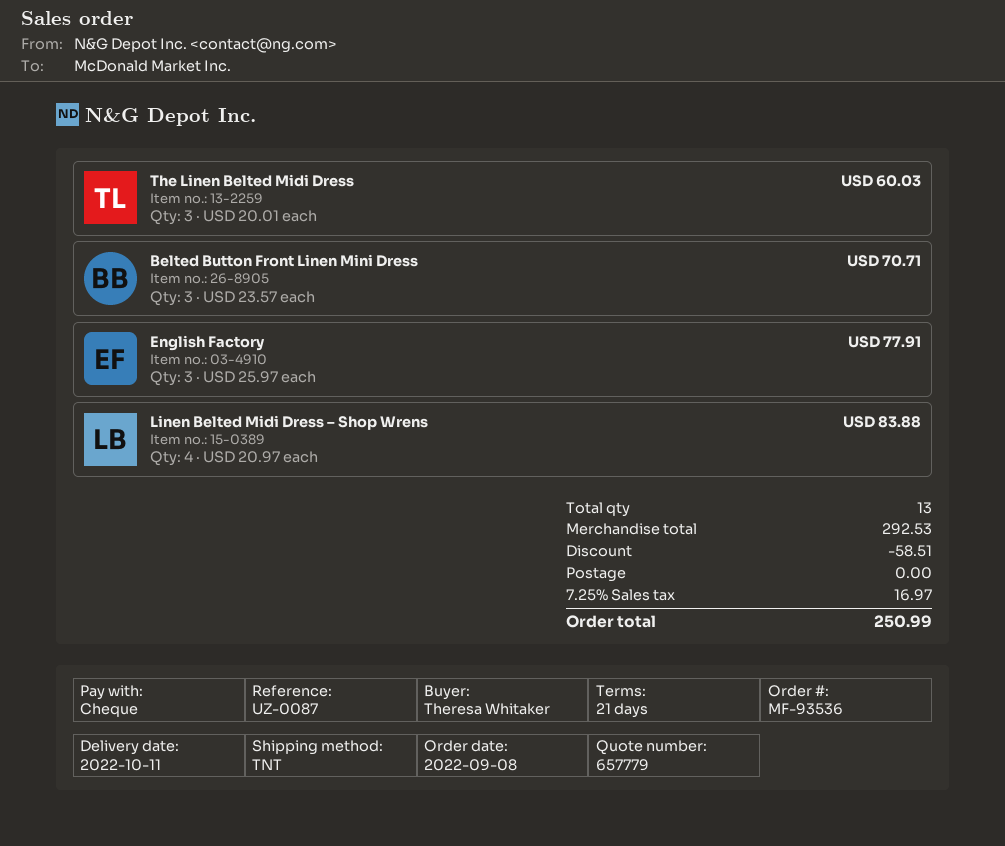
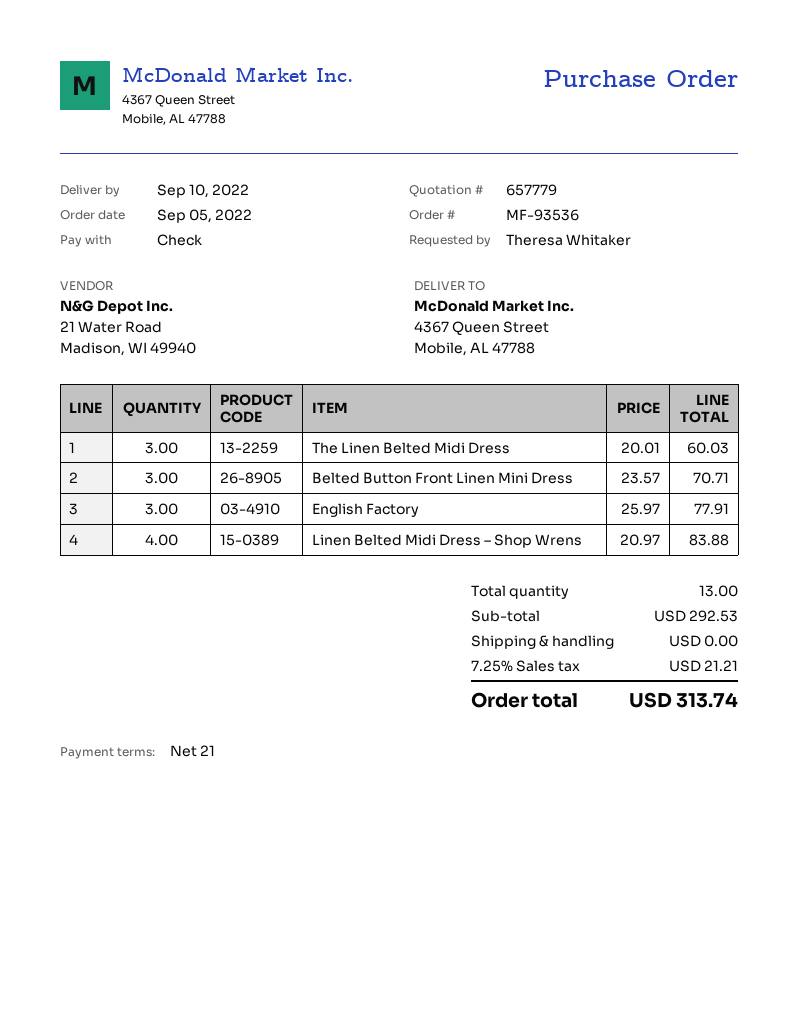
order date: 2022-09-08 -> 2022-09-05
delivery date: 2022-10-11 -> 2022-09-10
discount: 58.51 -> none
tax: 7.25% = 16.97 -> 7.25% = 21.21
total: 250.99 -> 313.74

